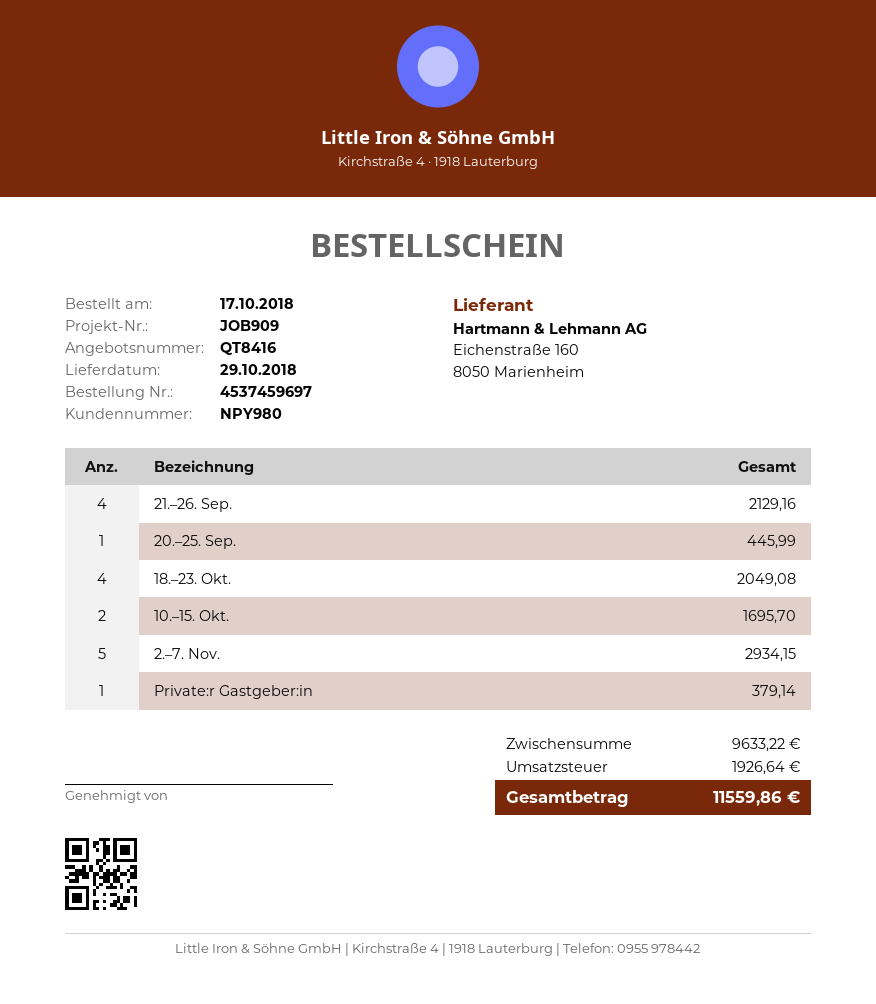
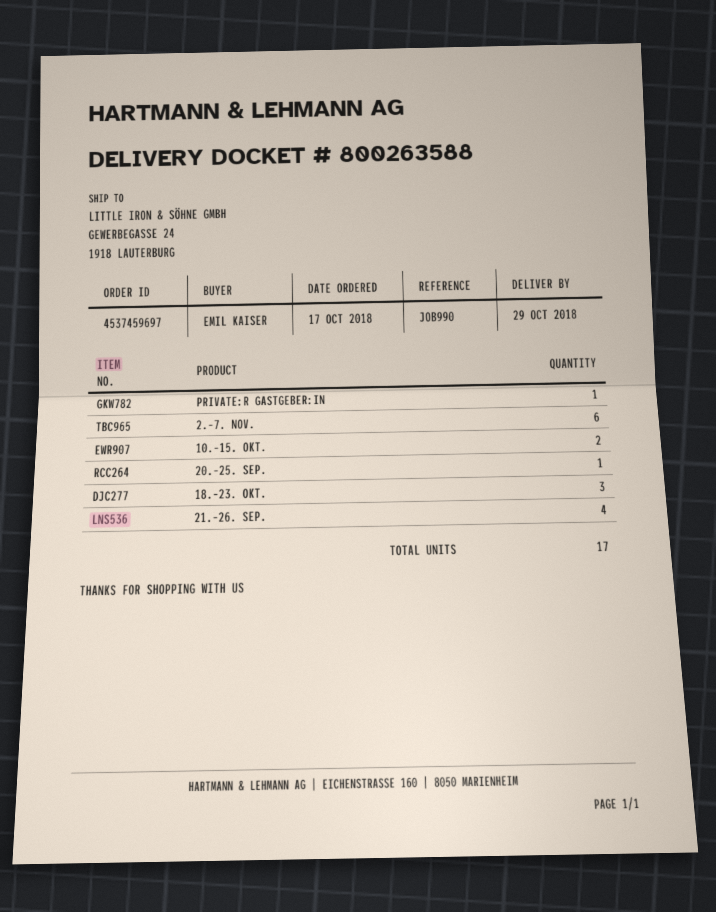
reference: JOB909 -> JOB990
18.–23. Okt.: 4 -> 3
2.–7. Nov.: 5 -> 6

